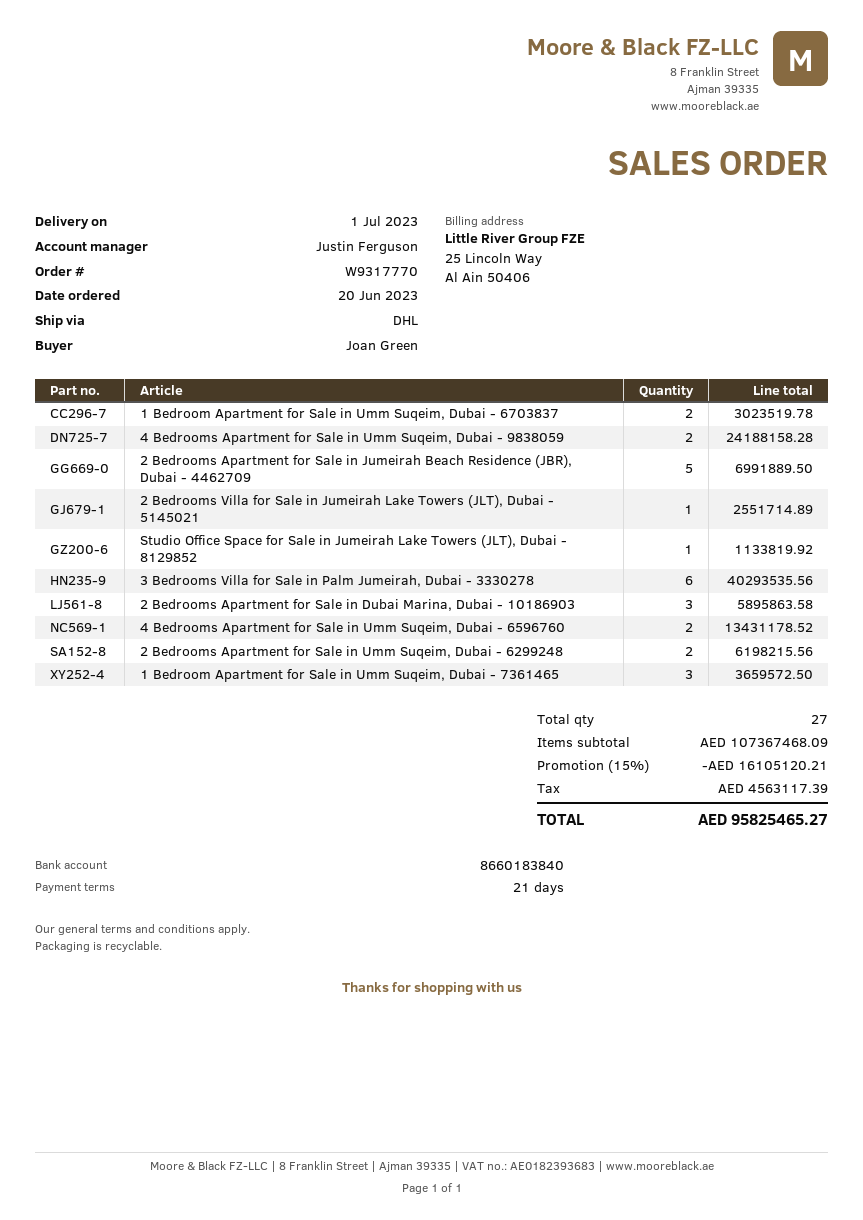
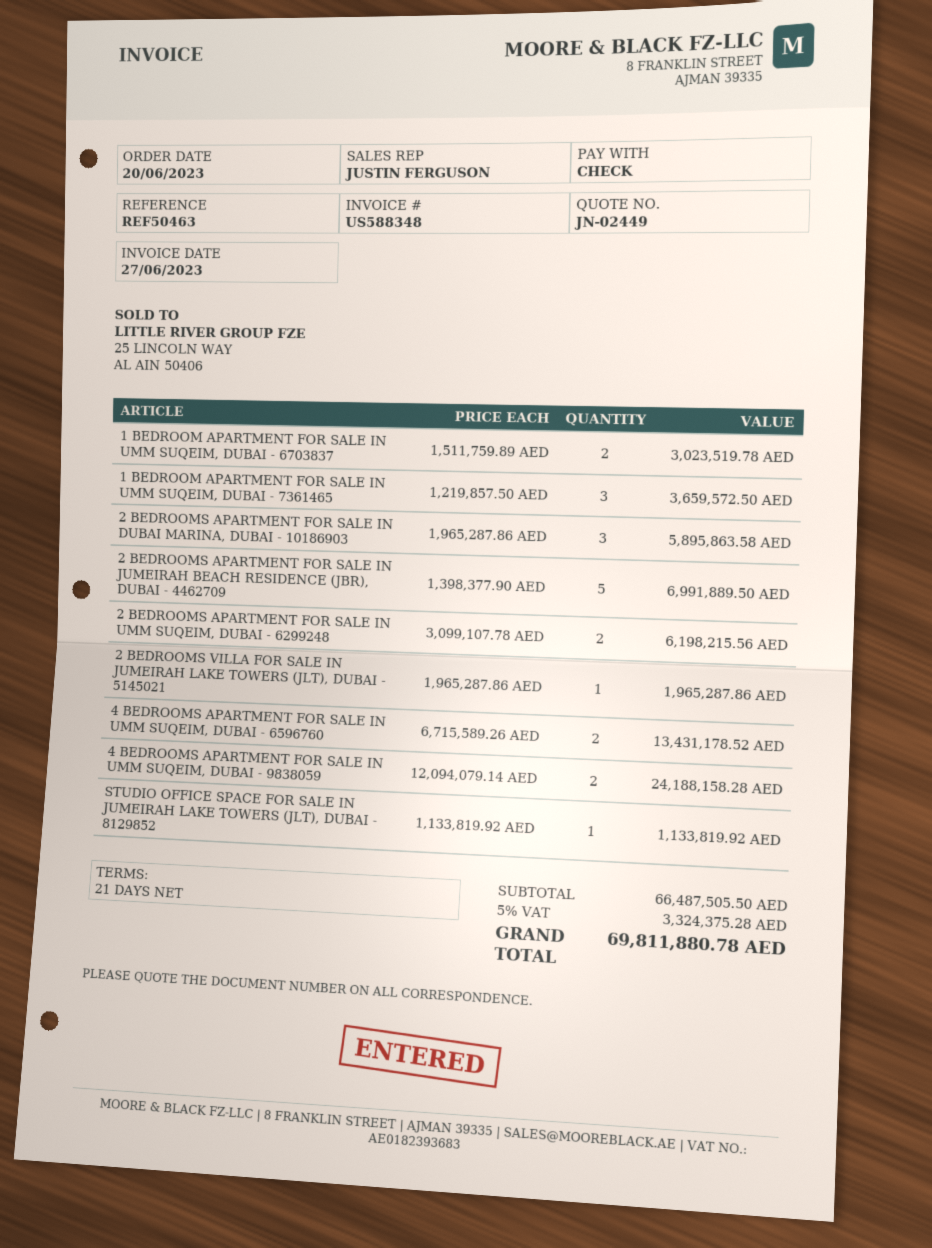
2 Bedrooms Villa for Sale in Jumeirah Lake Towers (JLT), Dubai - 5145021: 1 for 2551714.89 -> 1 for 1965287.86
3 Bedrooms Villa for Sale in Palm Jumeirah, Dubai - 3330278: 6 for 40293535.56 -> none
subtotal: 107367468.09 -> 66487505.50
discount: 15% = 16105120.21 -> none
tax: 4563117.39 -> 3324375.28
total: 95825465.27 -> 69811880.78

